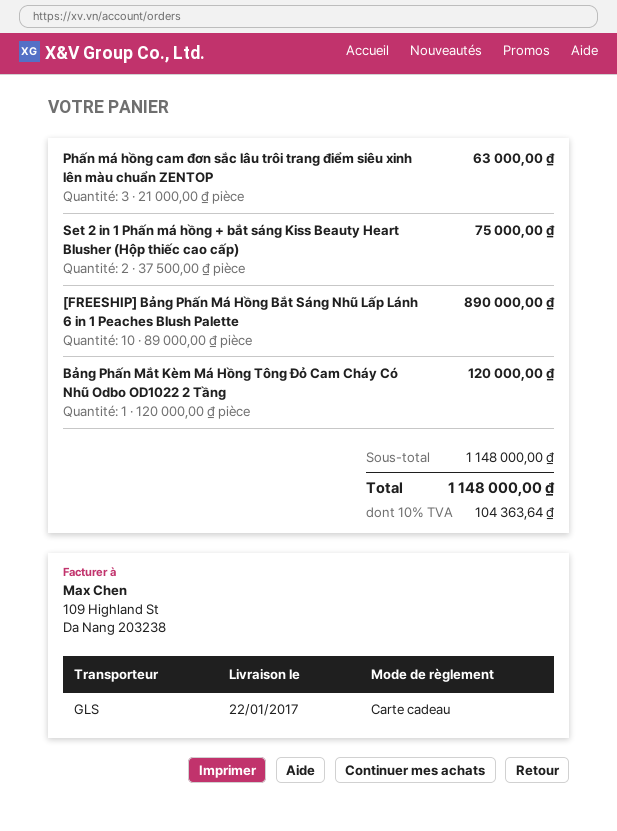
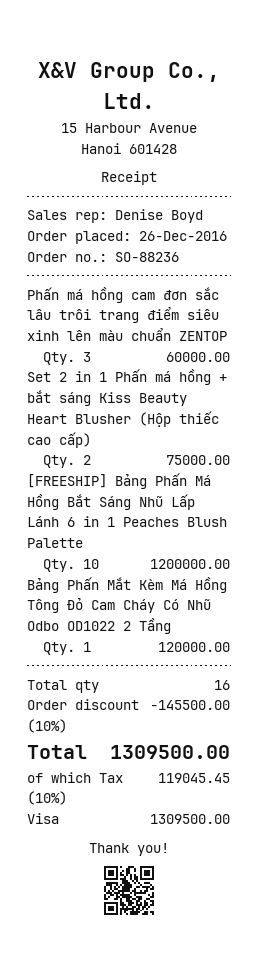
payment method: gift card -> Visa
Phấn má hồng cam đơn sắc lâu trôi trang điểm siêu xinh lên màu chuẩn ZENTOP: 3 for 63000.00 -> 3 for 60000.00
[FREESHIP] Bảng Phấn Má Hồng Bắt Sáng Nhũ Lấp Lánh 6 in 1 Peaches Blush Palette: 10 for 890000.00 -> 10 for 1200000.00
discount: none -> 10% = 145500.00
tax: 10% = 104363.64 -> 10% = 119045.45
total: 1148000.00 -> 1309500.00

